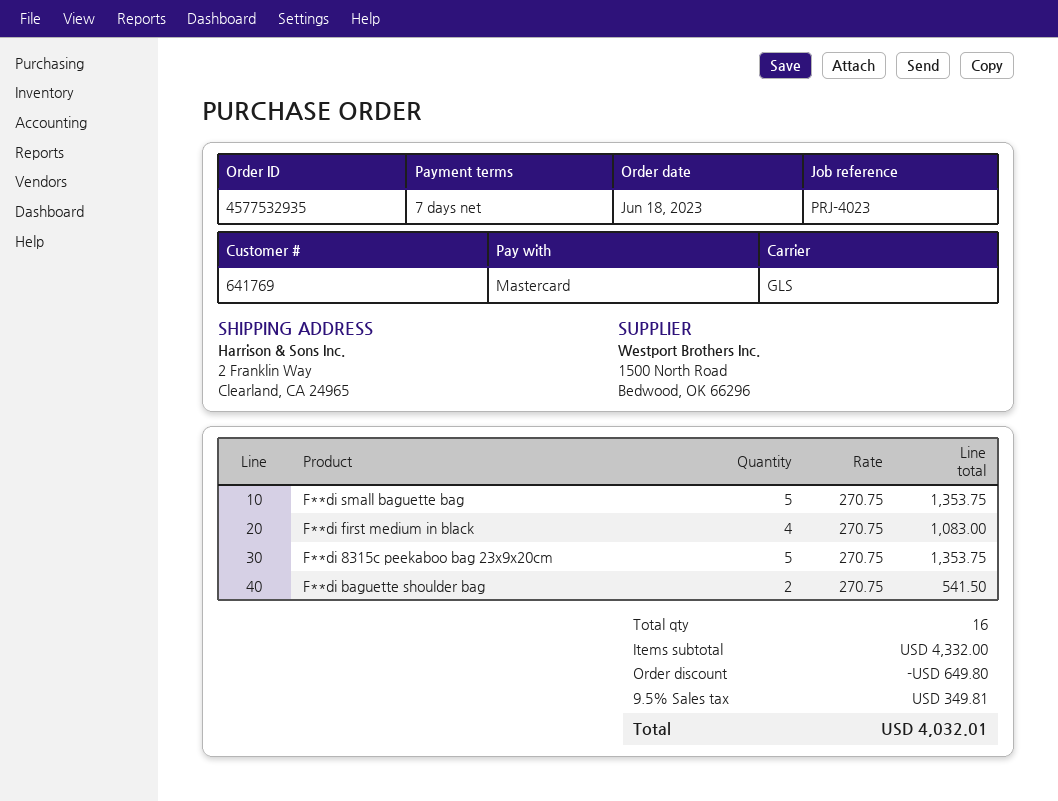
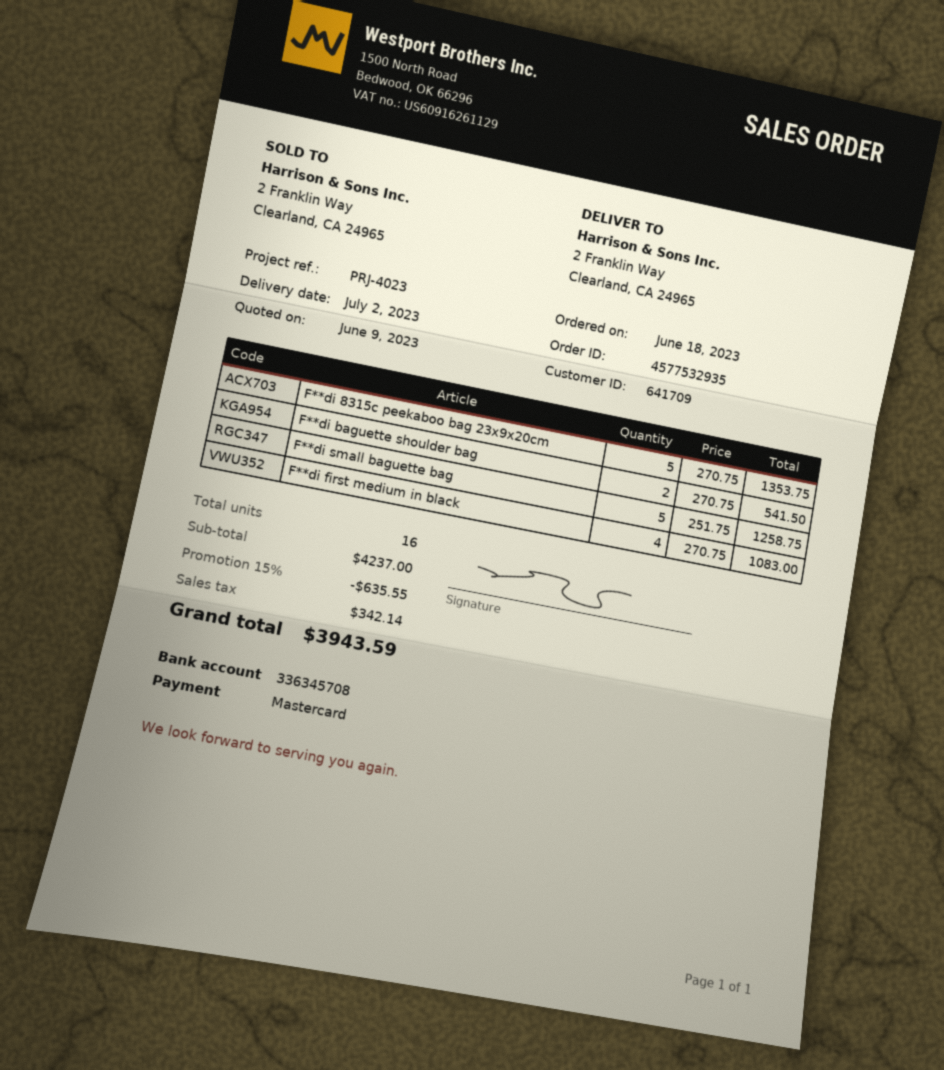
customer number: 641769 -> 641709
F**di small baguette bag: 5 x 270.75 = 1353.75 -> 5 x 251.75 = 1258.75
subtotal: 4332.00 -> 4237.00
discount: 649.80 -> 635.55
tax: 349.81 -> 342.14
total: 4032.01 -> 3943.59

